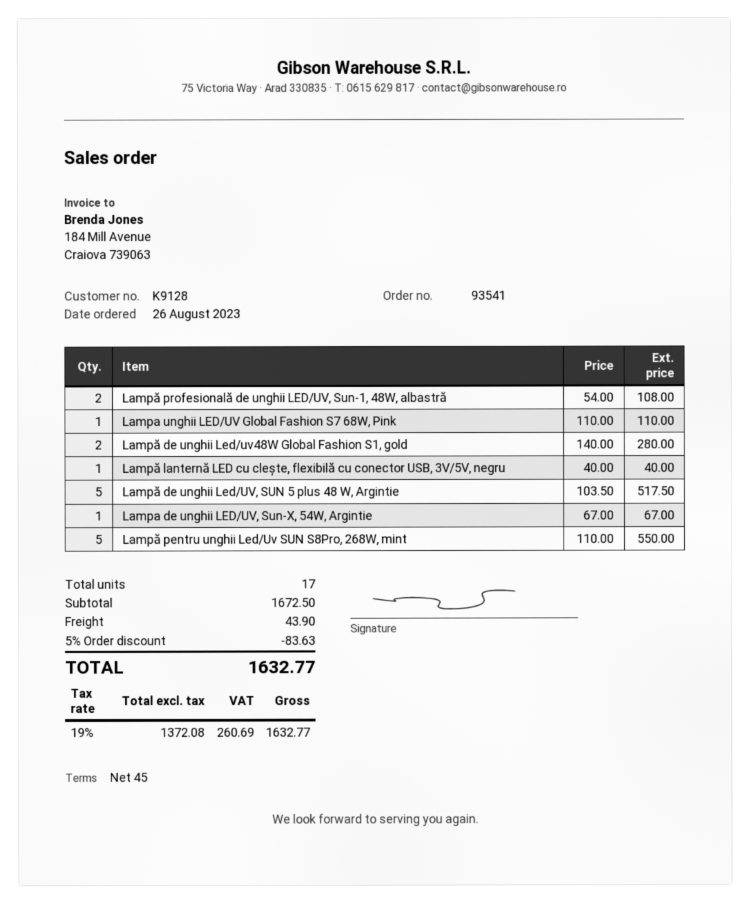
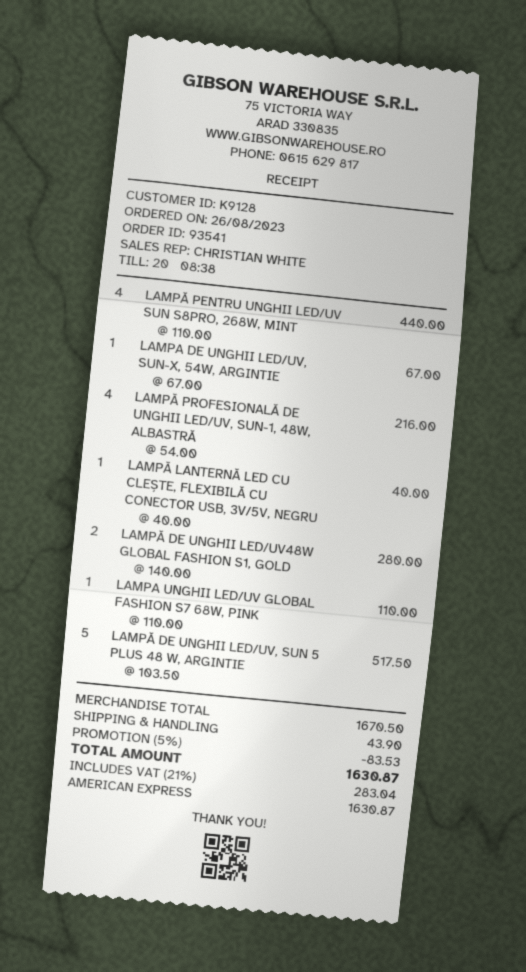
Lampă profesională de unghii LED/UV, Sun-1, 48W, albastră: 2 x 54.00 = 108.00 -> 4 x 54.00 = 216.00
Lampă pentru unghii Led/Uv SUN S8Pro, 268W, mint: 5 x 110.00 = 550.00 -> 4 x 110.00 = 440.00
subtotal: 1672.50 -> 1670.50
discount: 5% = 83.63 -> 5% = 83.53
tax: 19% = 260.69 -> 21% = 283.04
total: 1632.77 -> 1630.87

